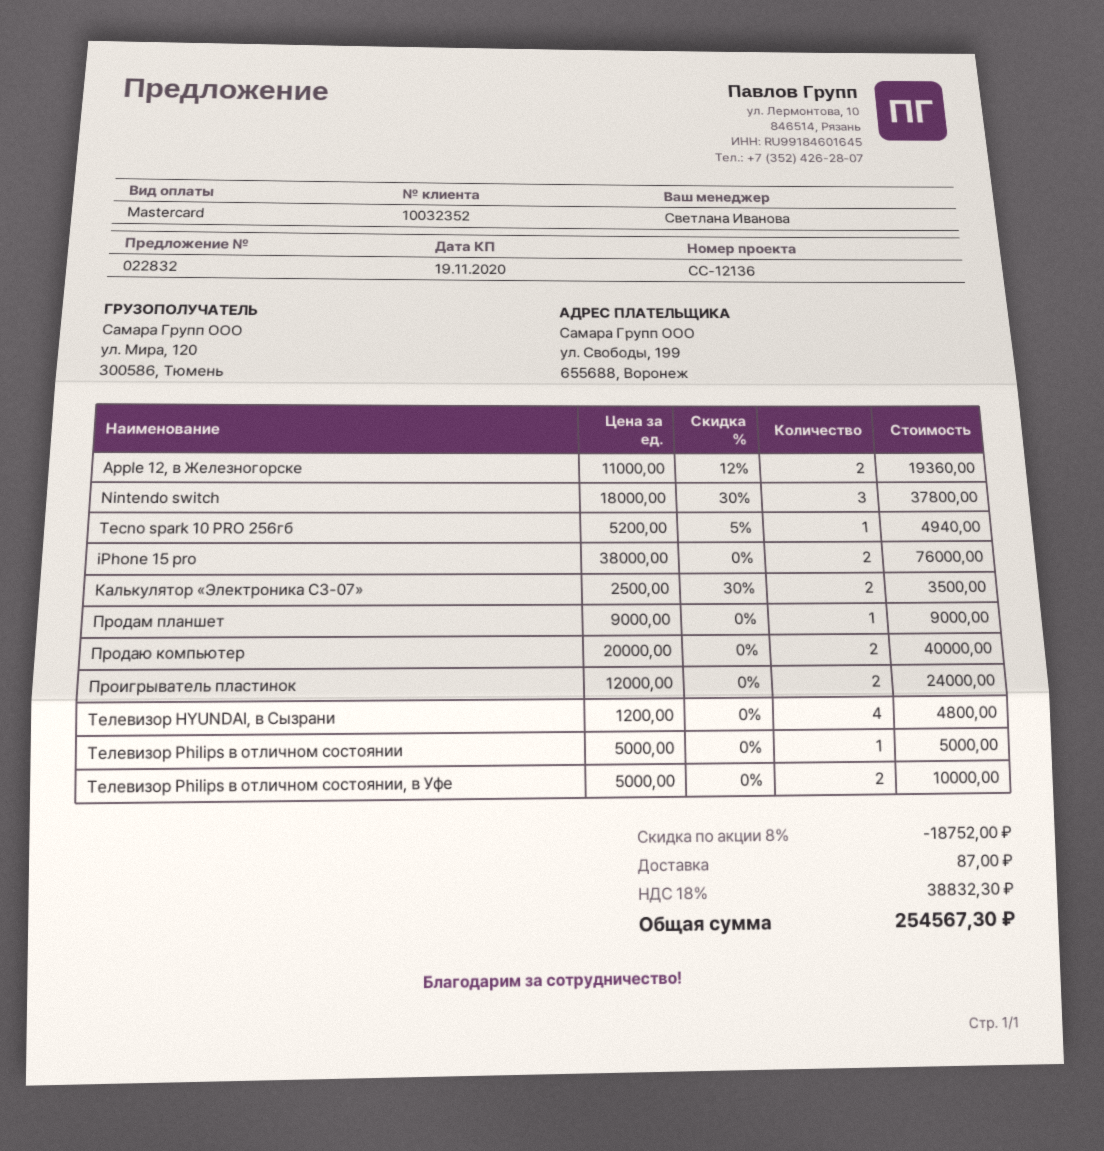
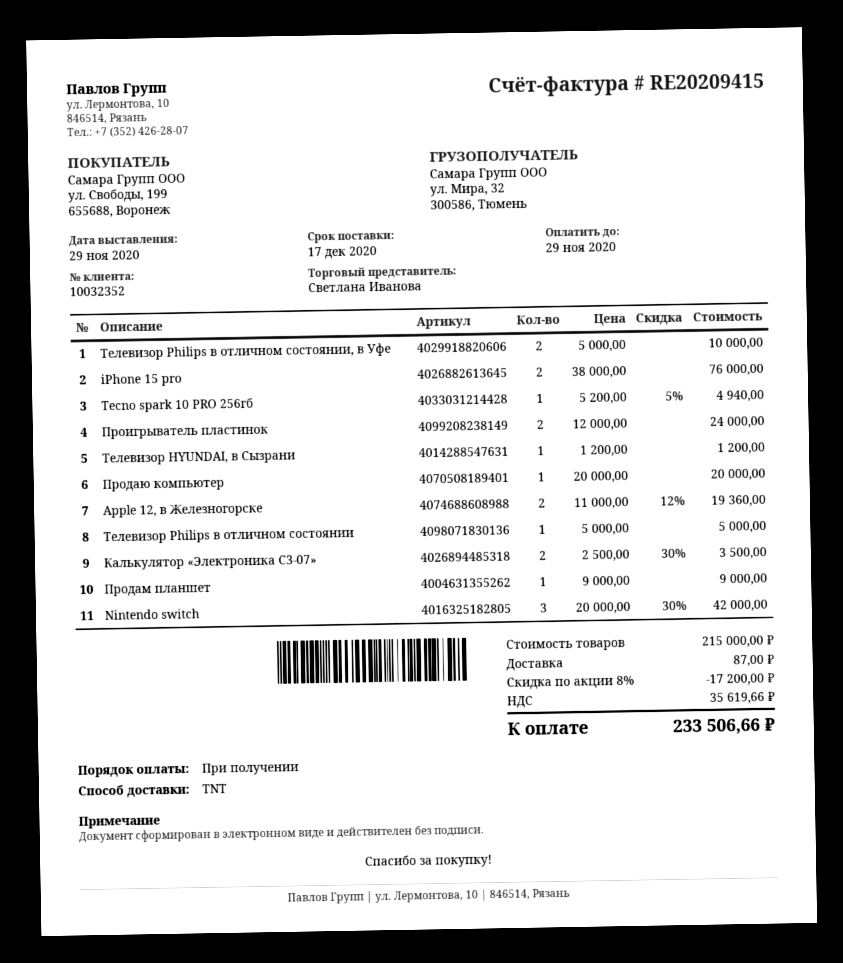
ship to: ул. Мира, 120, 300586, Тюмень -> ул. Мира, 32, 300586, Тюмень
Nintendo switch: 3 x 18000.00 - 30% = 37800.00 -> 3 x 20000.00 - 30% = 42000.00
Продаю компьютер: 2 x 20000.00 = 40000.00 -> 1 x 20000.00 = 20000.00
Телевизор HYUNDAI, в Сызрани: 4 x 1200.00 = 4800.00 -> 1 x 1200.00 = 1200.00
discount: 8% = 18752.00 -> 8% = 17200.00
tax: 38832.30 -> 35619.66
total: 254567.30 -> 233506.66

